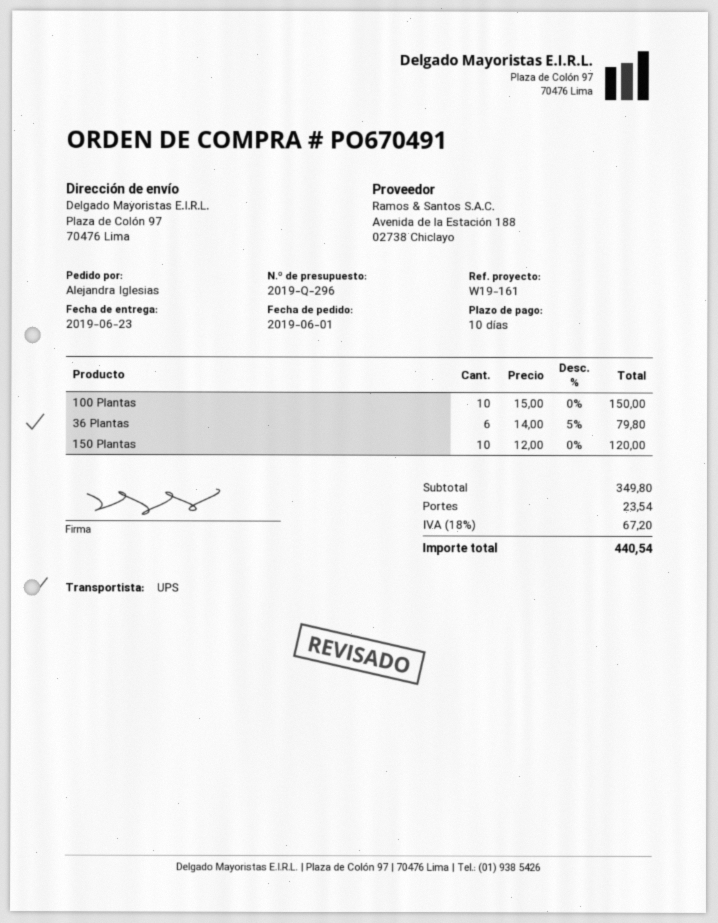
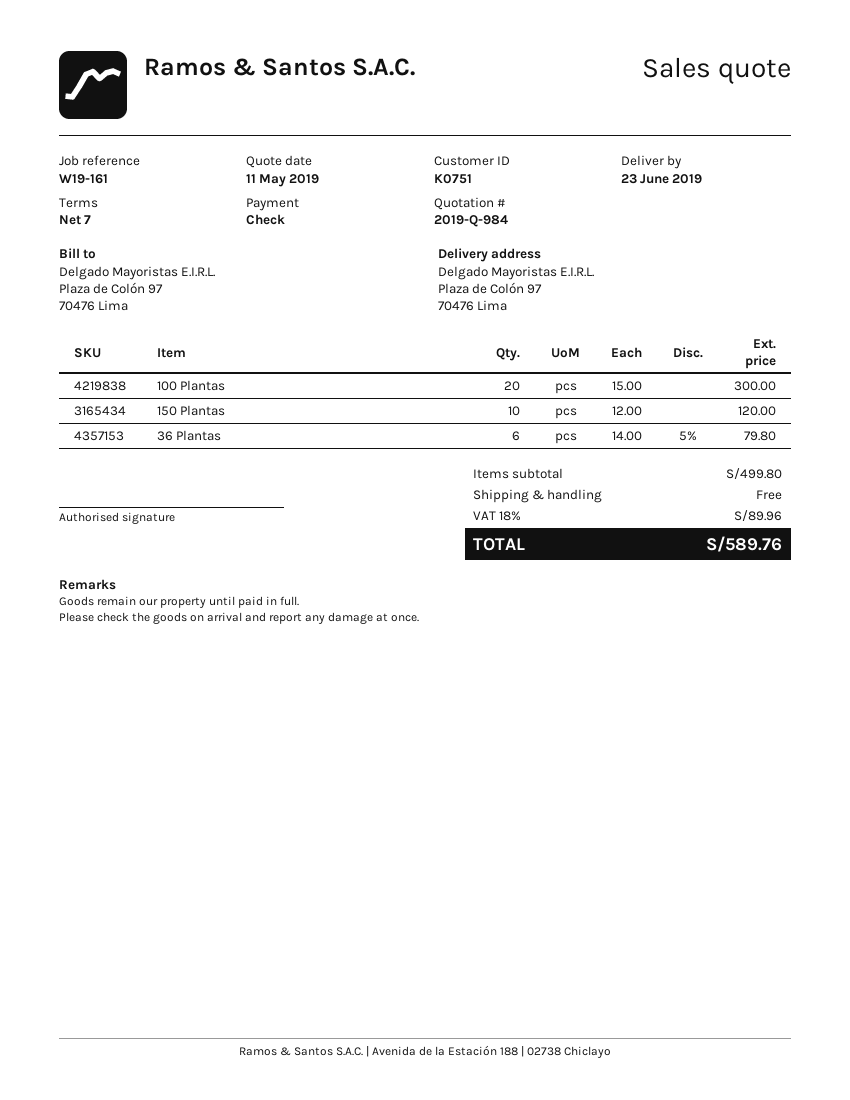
quote number: 2019-Q-296 -> 2019-Q-984
payment terms: 10 days -> 7 days
100 Plantas: 10 x 15.00 = 150.00 -> 20 x 15.00 = 300.00
subtotal: 349.80 -> 499.80
shipping: 23.54 -> 0.00
tax: 18% = 67.20 -> 18% = 89.96
total: 440.54 -> 589.76

